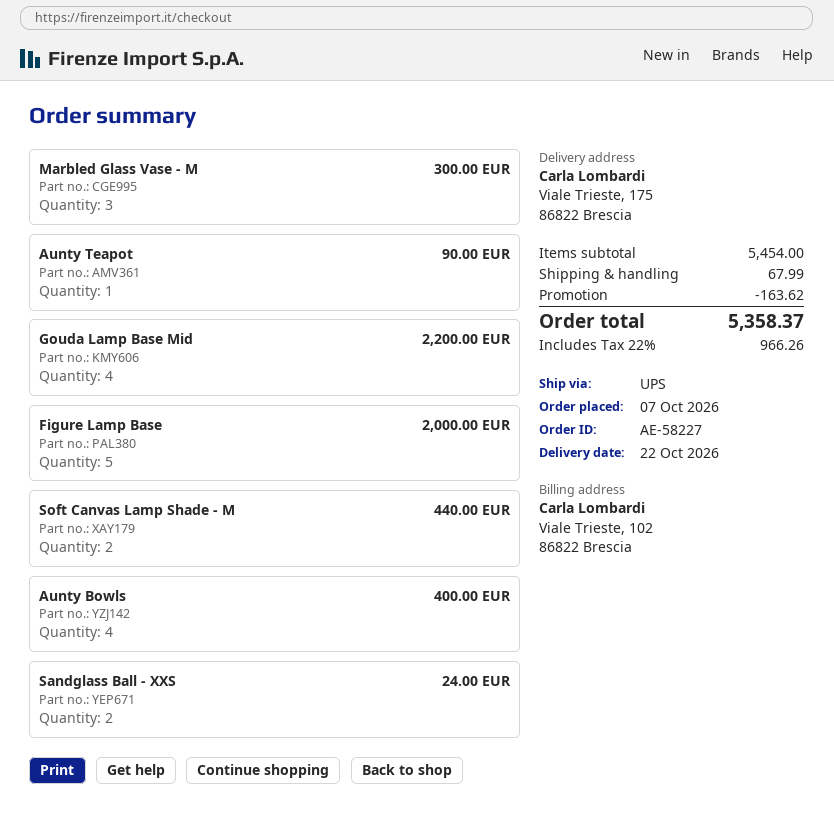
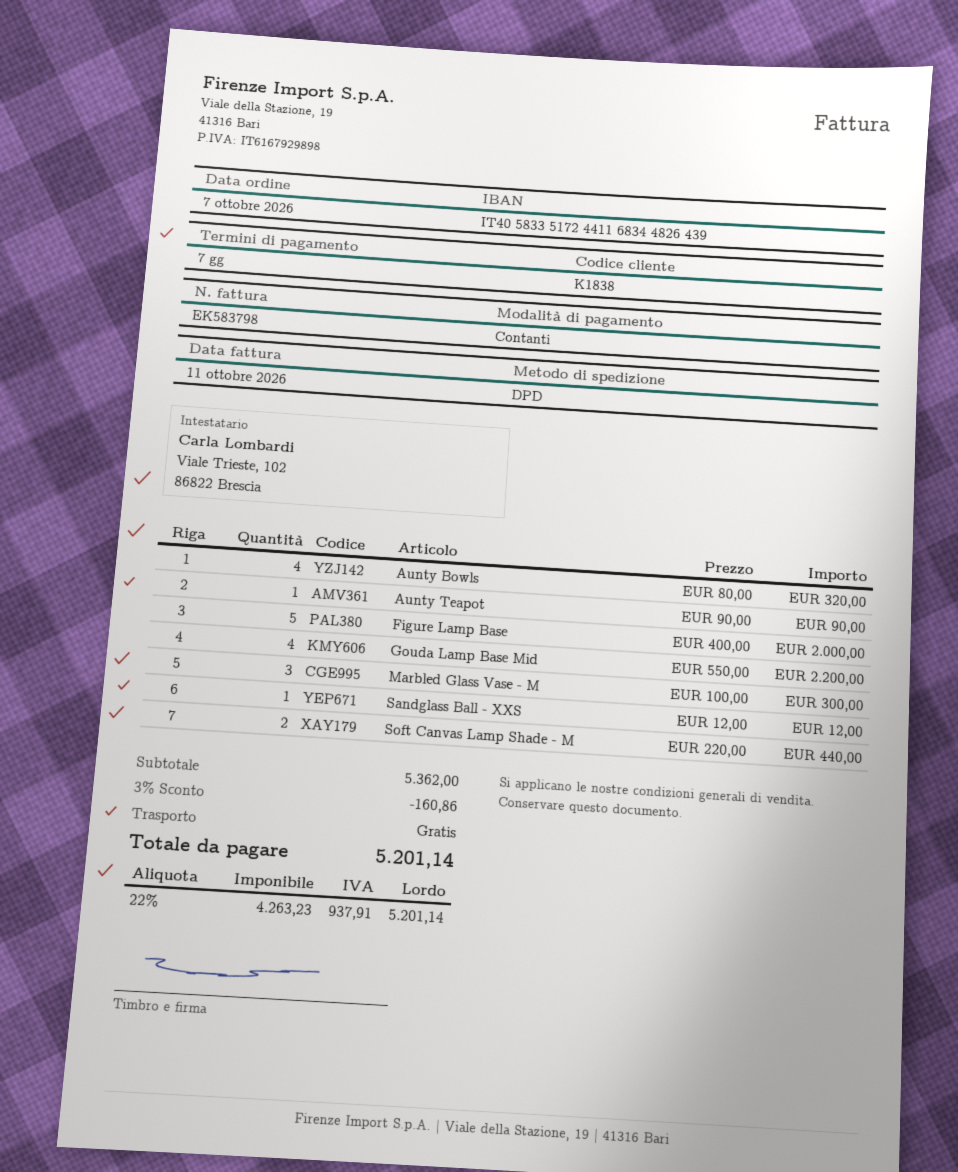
shipping method: UPS -> DPD
Aunty Bowls: 4 for 400.00 -> 4 for 320.00
Sandglass Ball - XXS: 2 for 24.00 -> 1 for 12.00
subtotal: 5454.00 -> 5362.00
discount: 163.62 -> 160.86
shipping: 67.99 -> 0.00
tax: 22% = 966.26 -> 22% = 937.91
total: 5358.37 -> 5201.14

